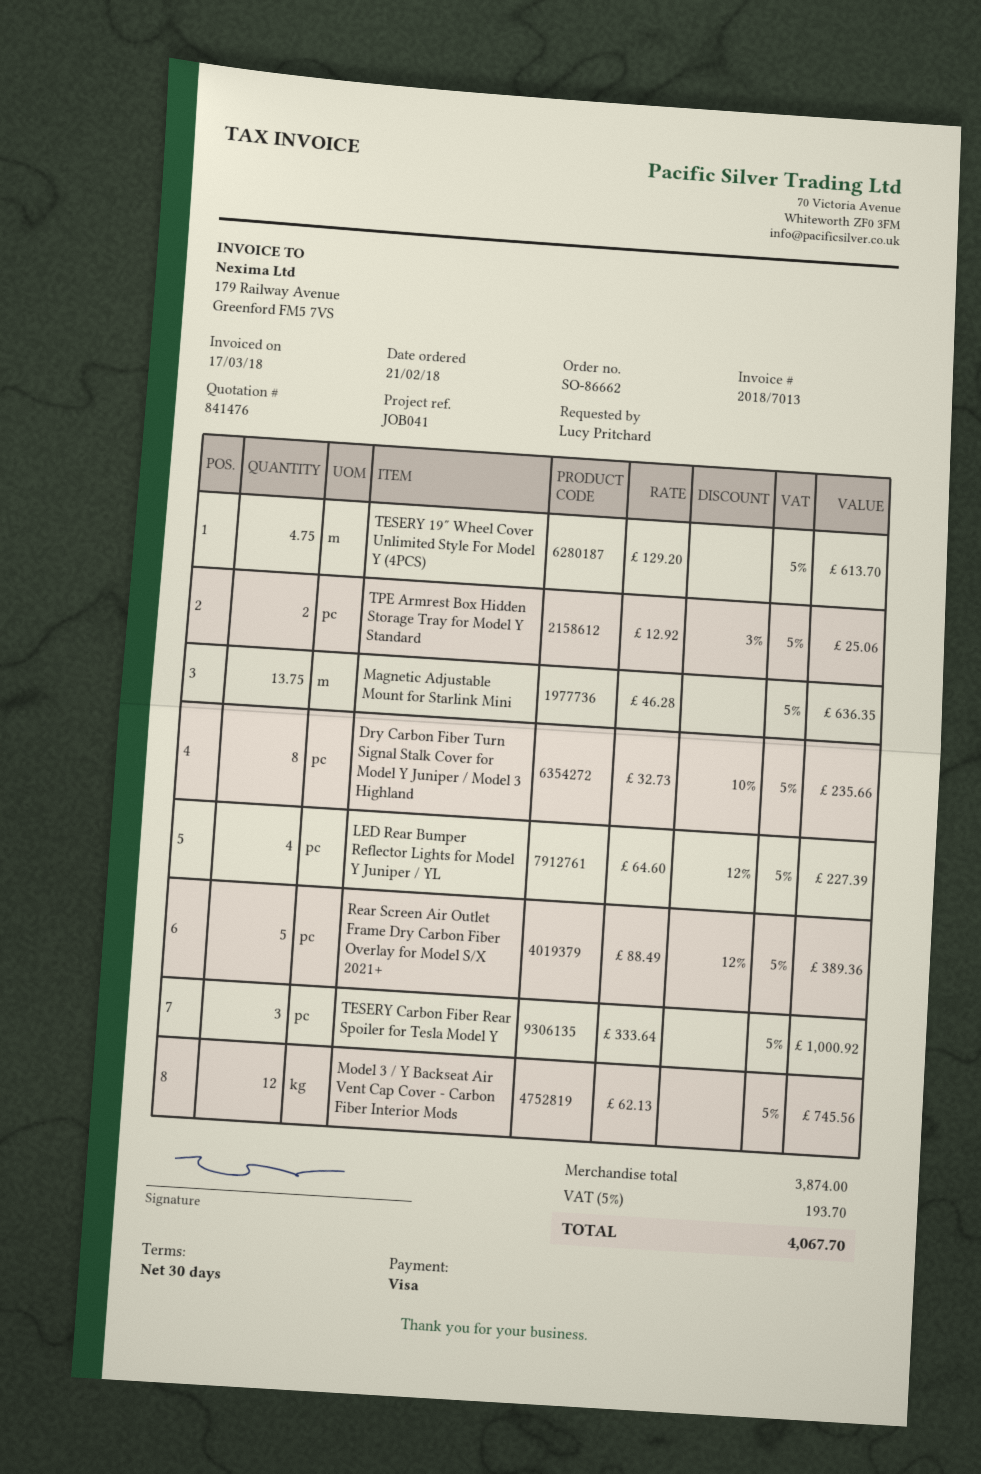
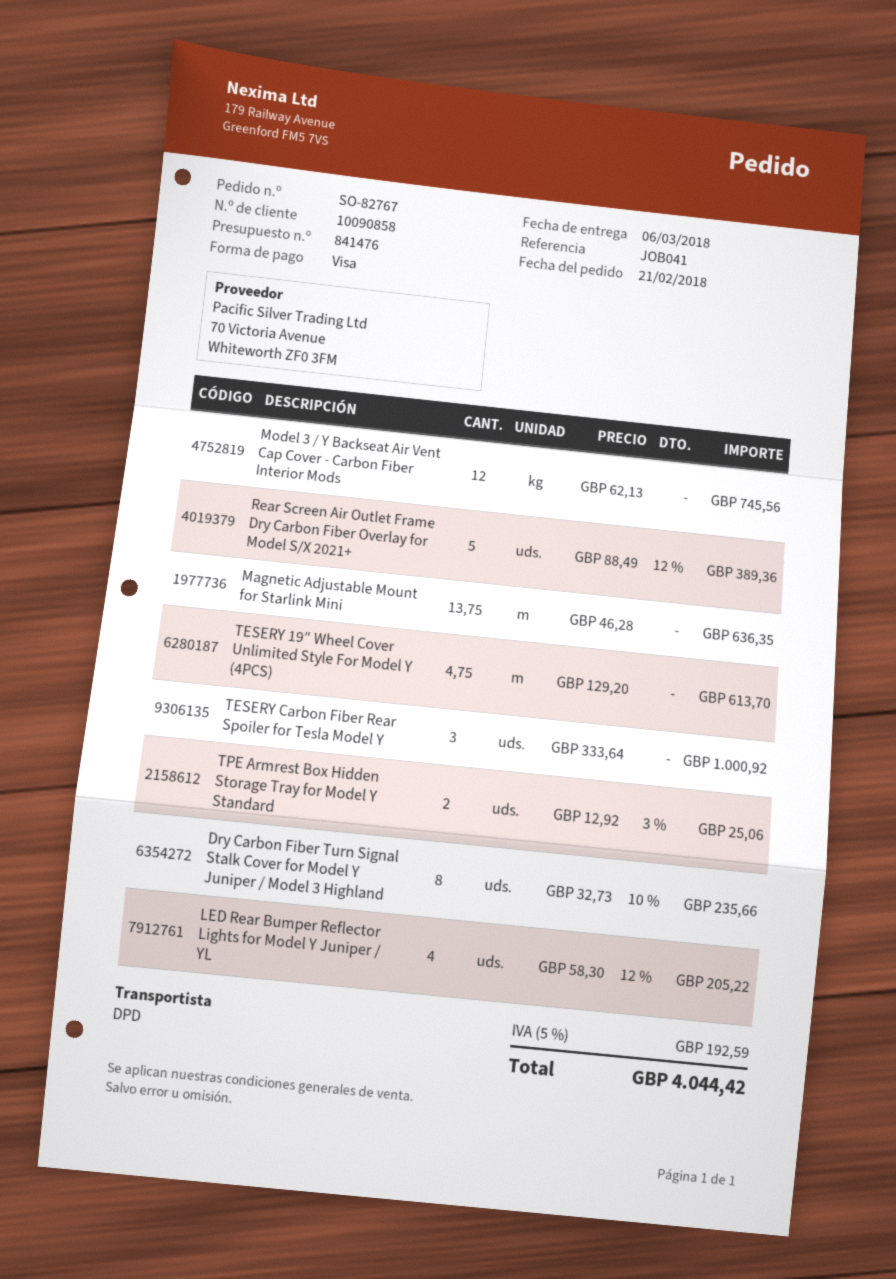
order number: SO-86662 -> SO-82767
LED Rear Bumper Reflector Lights for Model Y Juniper / YL: 4 x 64.60 - 12% = 227.39 -> 4 x 58.30 - 12% = 205.22
tax: 5% = 193.70 -> 5% = 192.59
total: 4067.70 -> 4044.42

